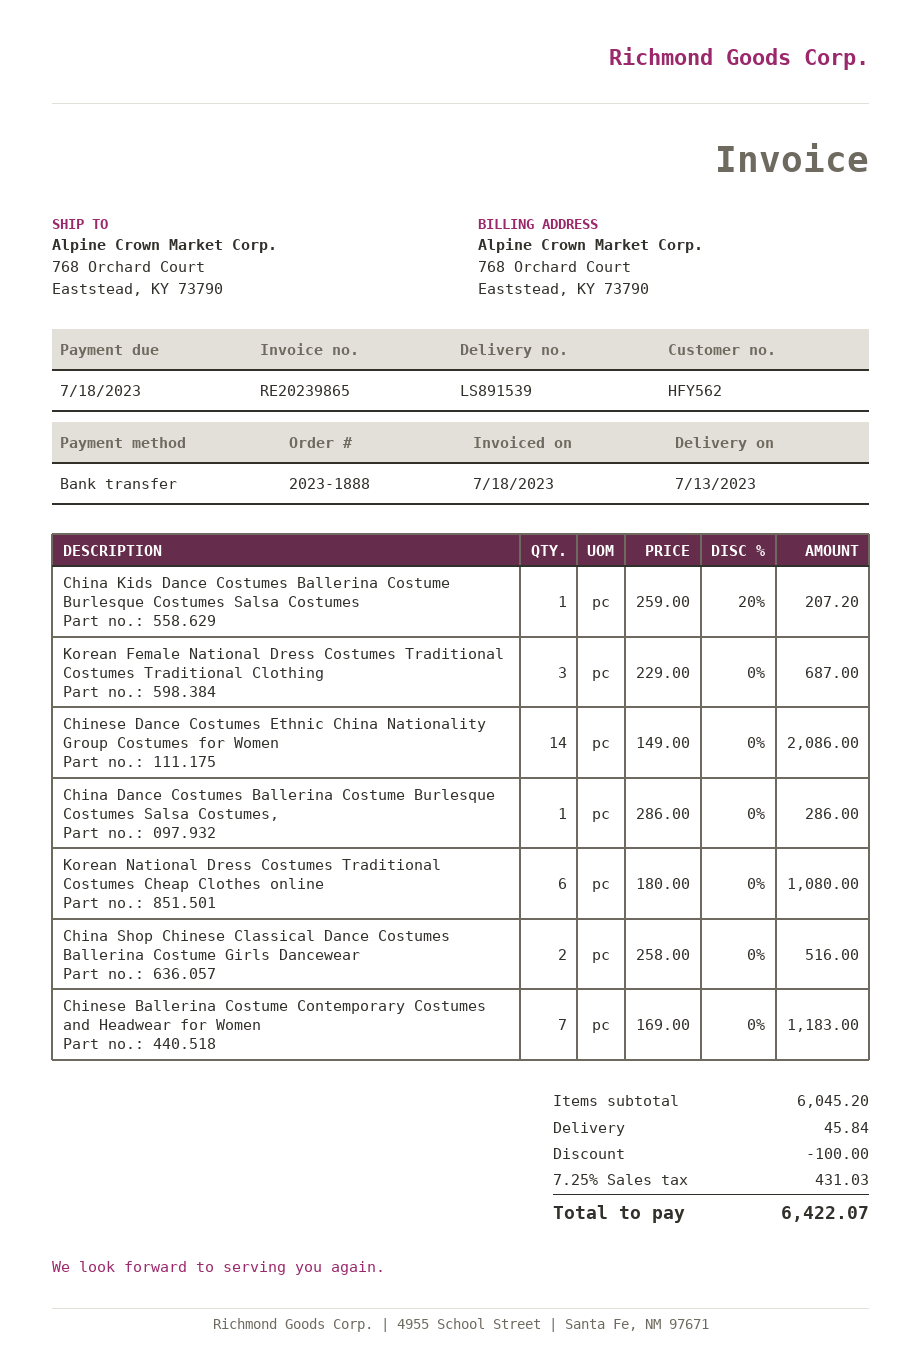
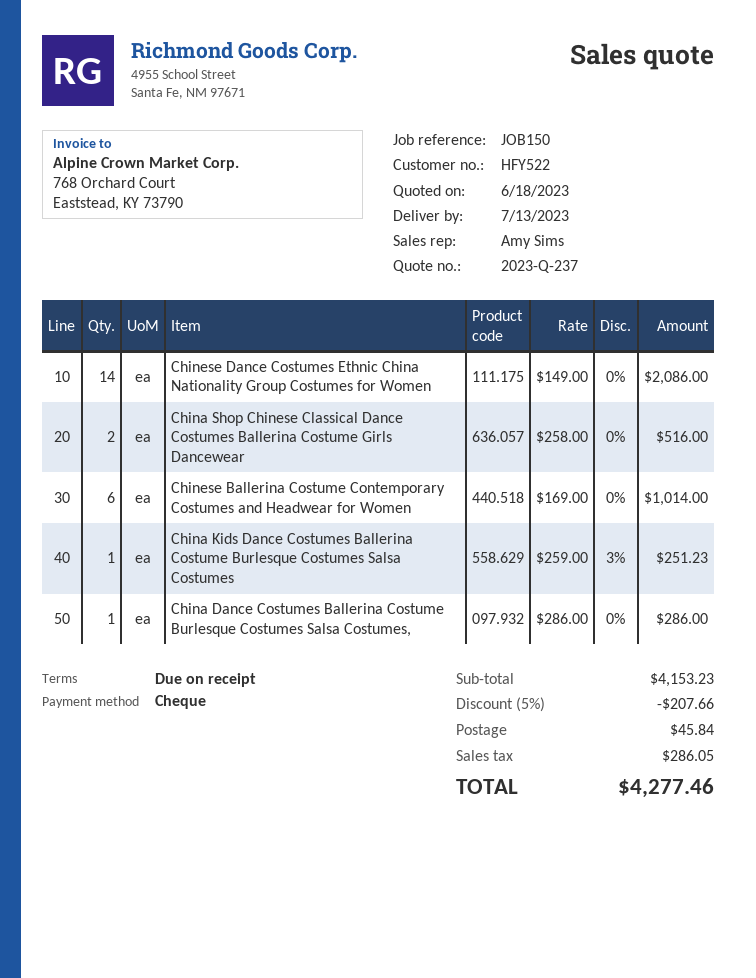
customer number: HFY562 -> HFY522
payment method: bank transfer -> cheque
China Kids Dance Costumes Ballerina Costume Burlesque Costumes Salsa Costumes: 1 x 259.00 - 20% = 207.20 -> 1 x 259.00 - 3% = 251.23
Korean Female National Dress Costumes Traditional Costumes Traditional Clothing: 3 x 229.00 = 687.00 -> none
Korean National Dress Costumes Traditional Costumes Cheap Clothes online: 6 x 180.00 = 1080.00 -> none
Chinese Ballerina Costume Contemporary Costumes and Headwear for Women: 7 x 169.00 = 1183.00 -> 6 x 169.00 = 1014.00
subtotal: 6045.20 -> 4153.23
discount: 100.00 -> 207.66
tax: 431.03 -> 286.05
total: 6422.07 -> 4277.46

